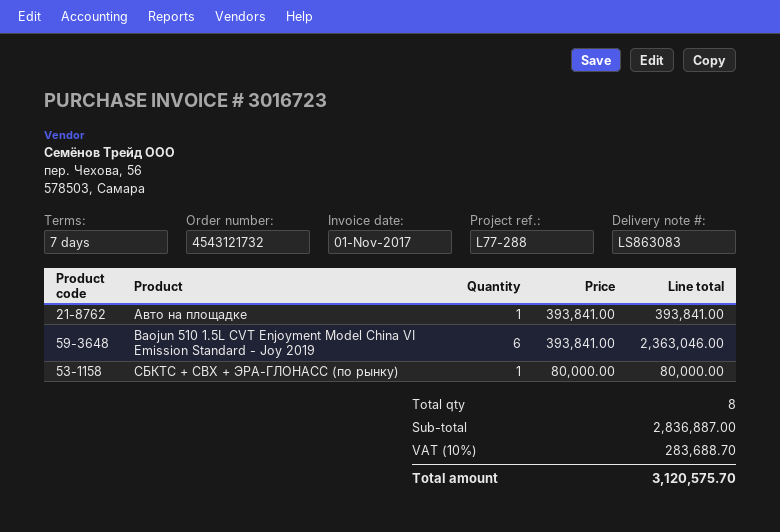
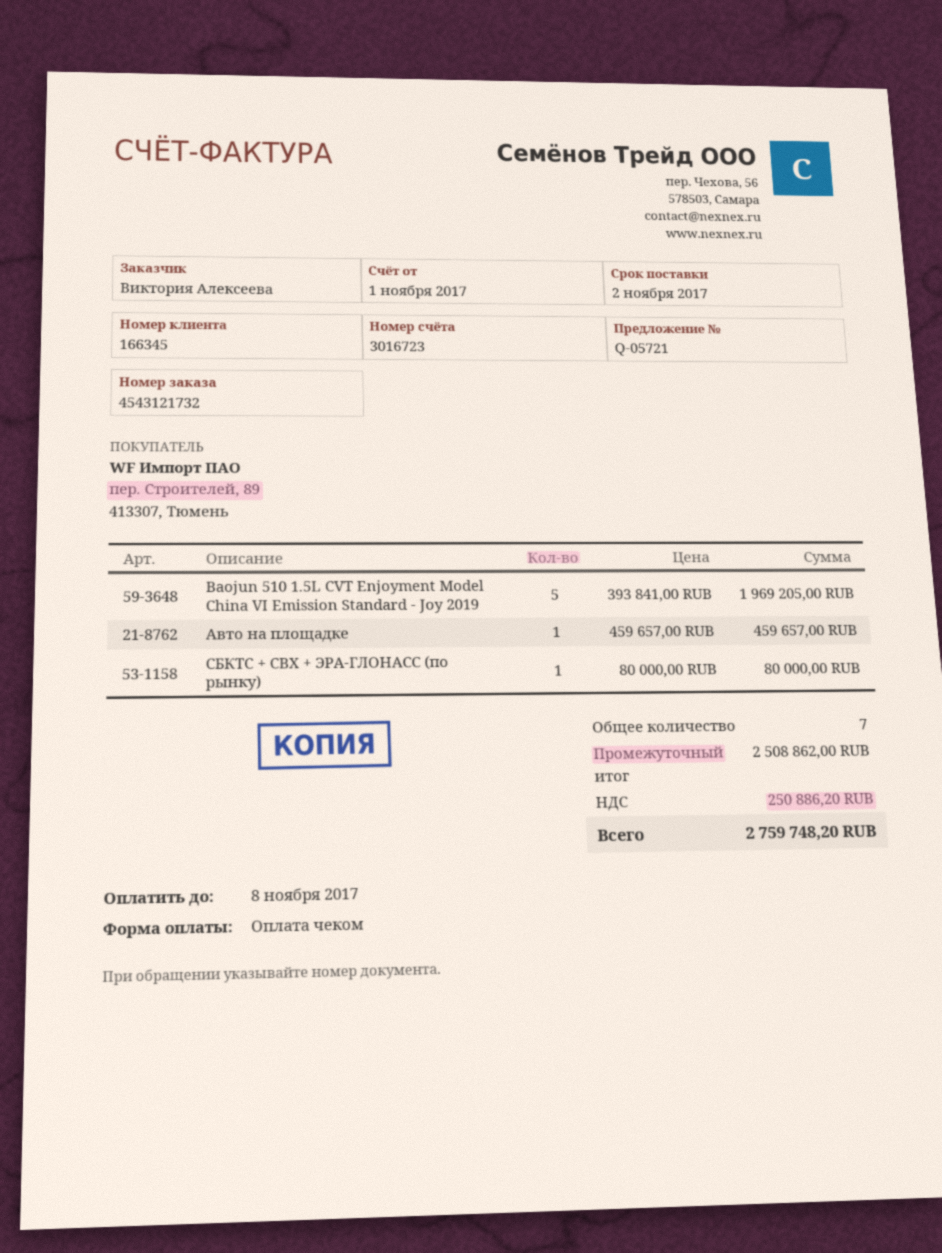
Авто на площадке: 1 x 393841.00 = 393841.00 -> 1 x 459657.00 = 459657.00
Baojun 510 1.5L CVT Enjoyment Model China VI Emission Standard - Joy 2019: 6 x 393841.00 = 2363046.00 -> 5 x 393841.00 = 1969205.00
total quantity: 8 -> 7
subtotal: 2836887.00 -> 2508862.00
tax: 283688.70 -> 250886.20
total: 3120575.70 -> 2759748.20

